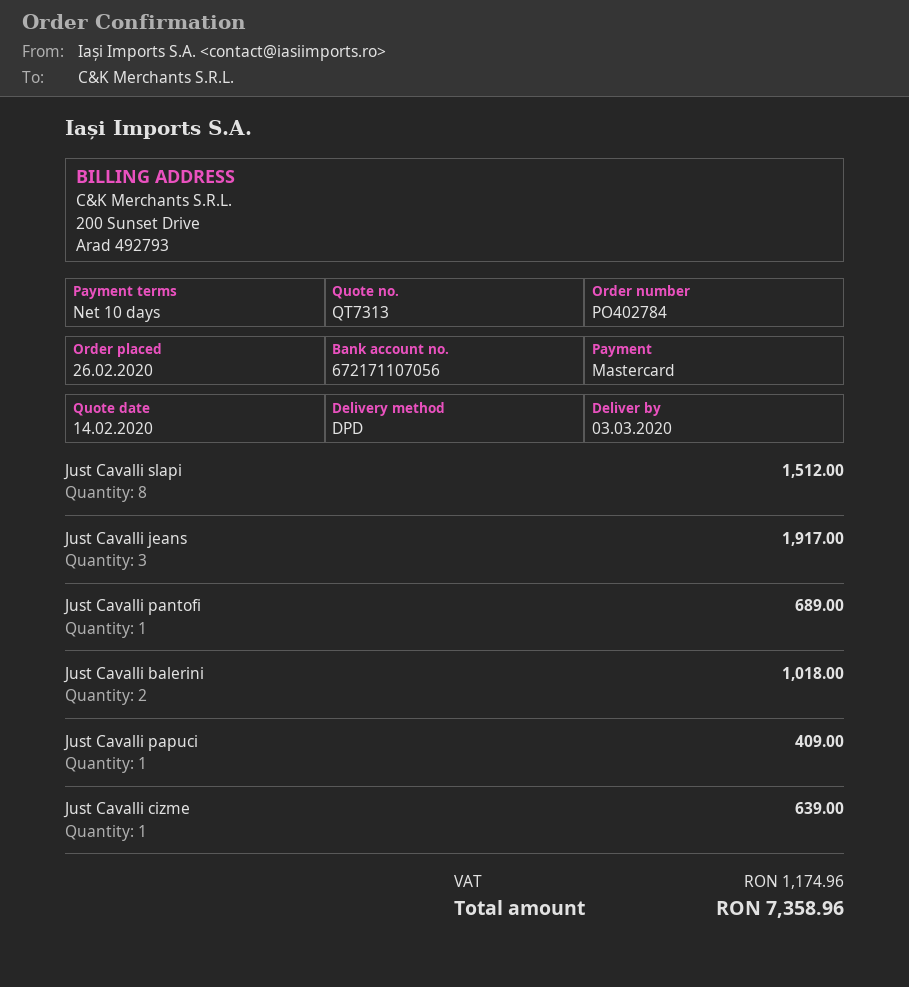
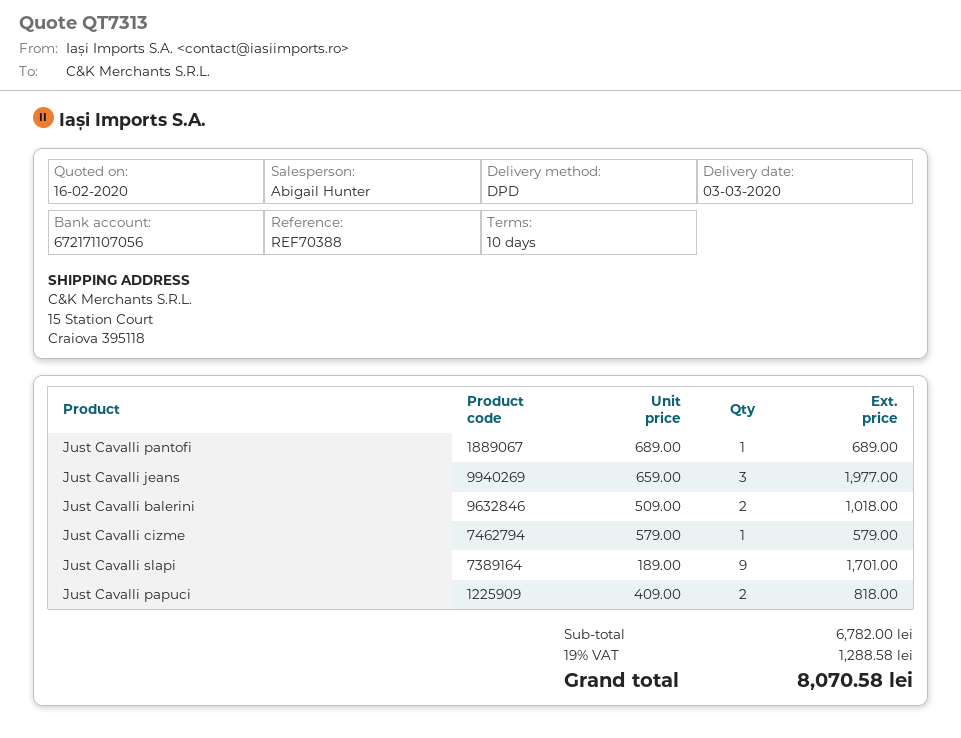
quote date: 2020-02-14 -> 2020-02-16
Just Cavalli slapi: 8 for 1512.00 -> 9 for 1701.00
Just Cavalli jeans: 3 for 1917.00 -> 3 for 1977.00
Just Cavalli papuci: 1 for 409.00 -> 2 for 818.00
Just Cavalli cizme: 1 for 639.00 -> 1 for 579.00
tax: 1174.96 -> 1288.58
total: 7358.96 -> 8070.58

